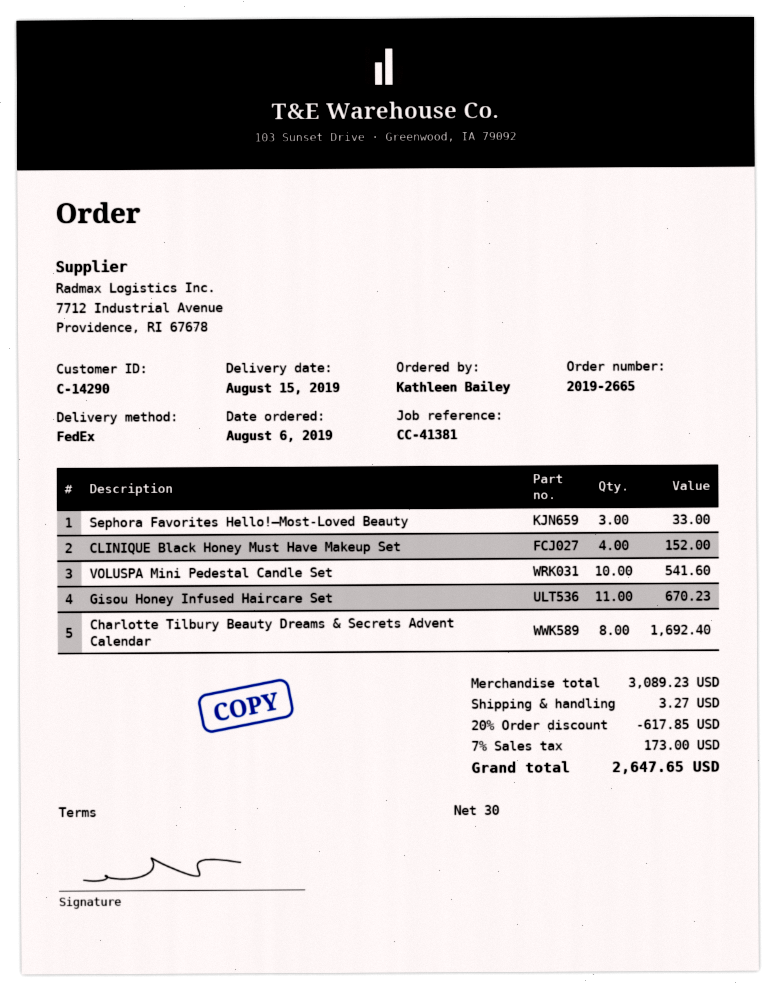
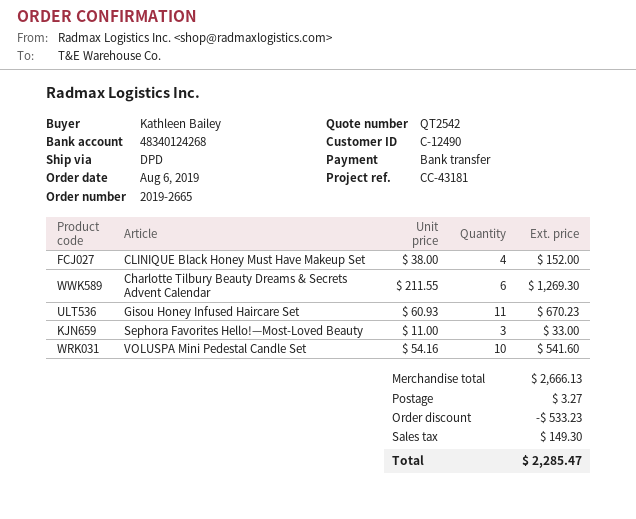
customer number: C-14290 -> C-12490
reference: CC-41381 -> CC-43181
shipping method: FedEx -> DPD
Charlotte Tilbury Beauty Dreams & Secrets Advent Calendar: 8 for 1692.40 -> 6 for 1269.30
subtotal: 3089.23 -> 2666.13
discount: 617.85 -> 533.23
tax: 173.00 -> 149.30
total: 2647.65 -> 2285.47

